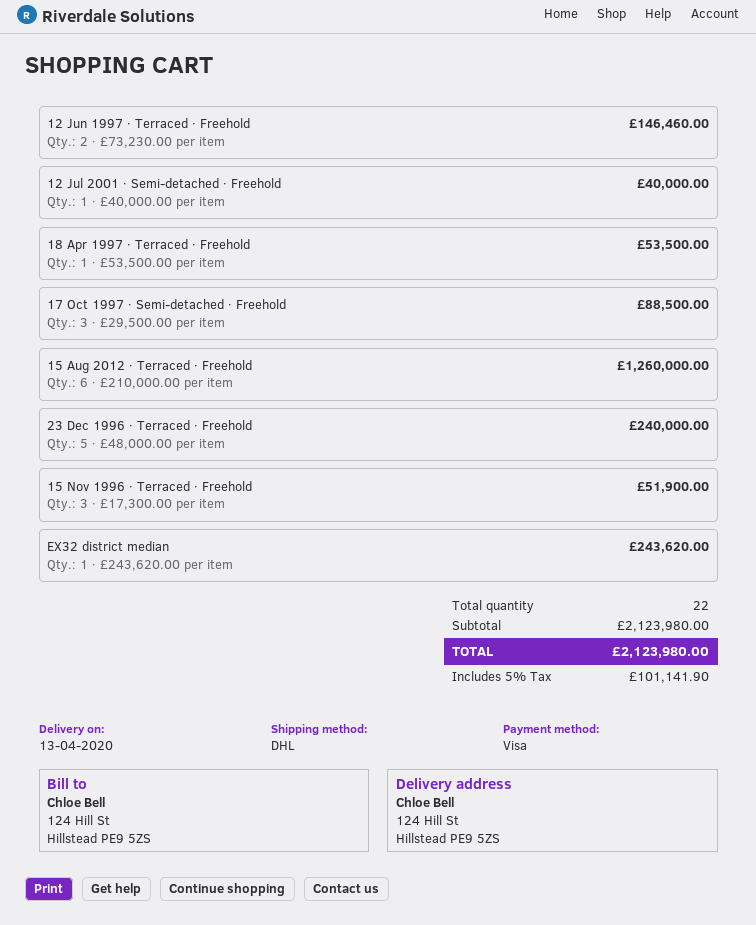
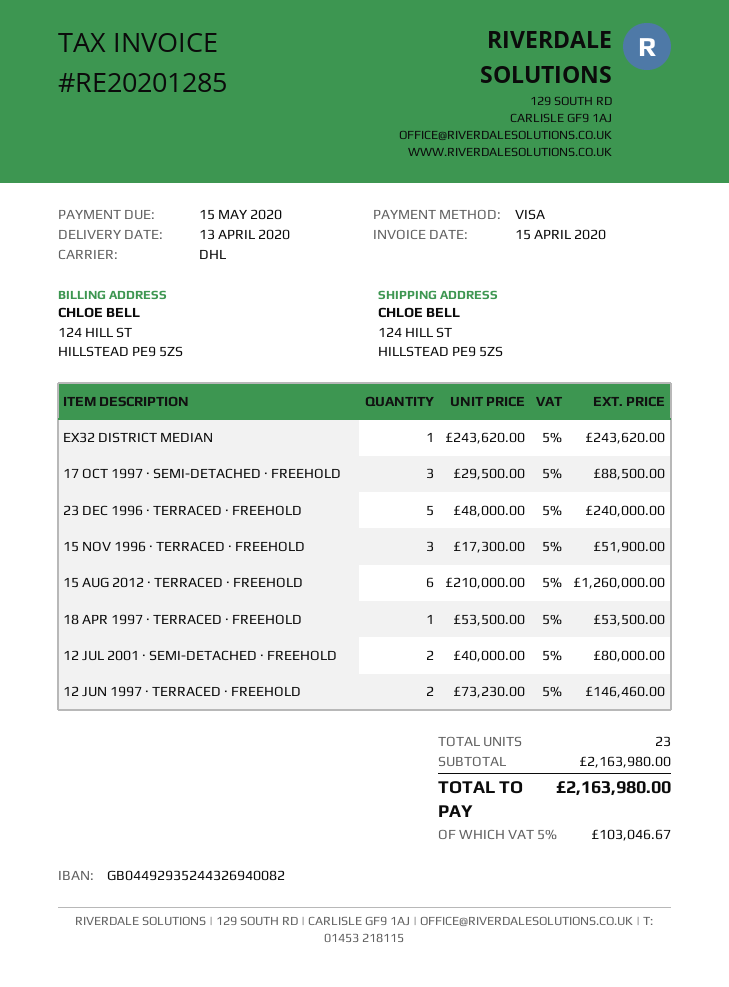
12 Jul 2001 · Semi-detached · Freehold: 1 x 40000.00 = 40000.00 -> 2 x 40000.00 = 80000.00
total quantity: 22 -> 23
subtotal: 2123980.00 -> 2163980.00
tax: 5% = 101141.90 -> 5% = 103046.67
total: 2123980.00 -> 2163980.00

